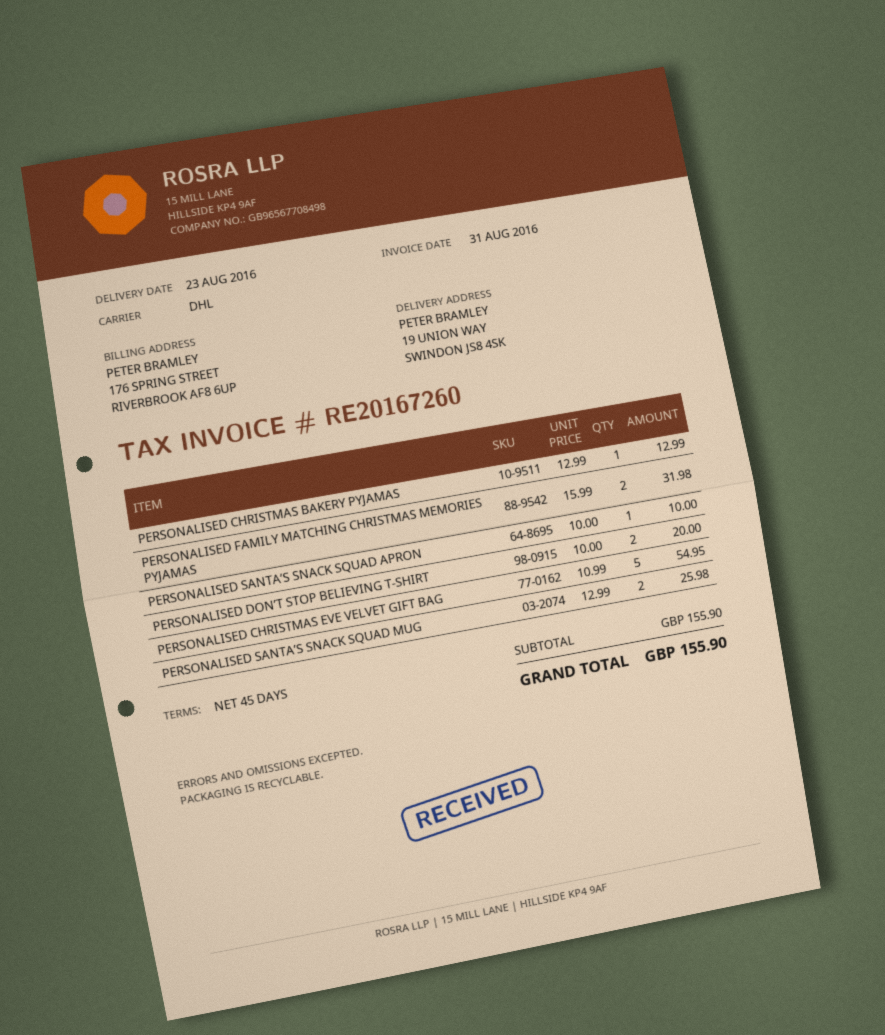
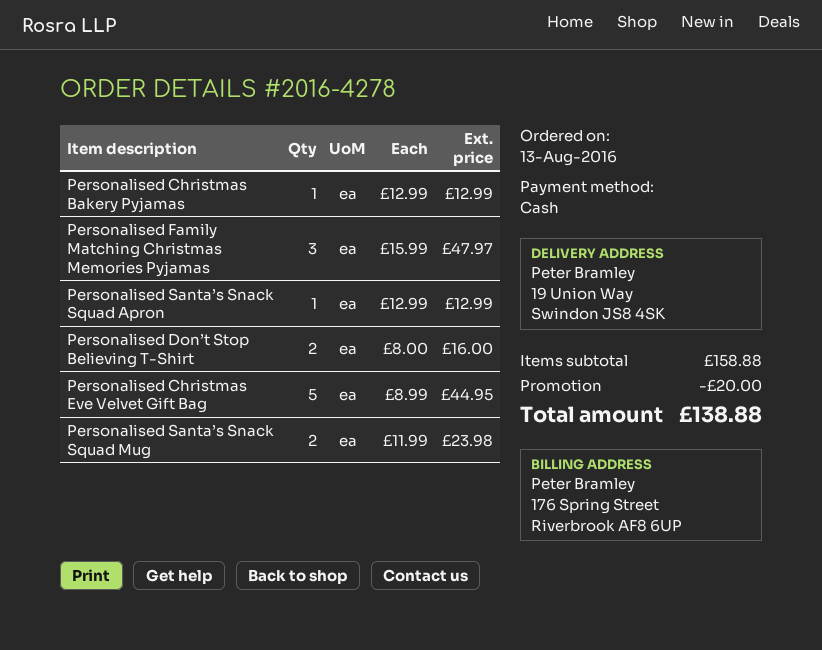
PERSONALISED FAMILY MATCHING CHRISTMAS MEMORIES PYJAMAS: 2 x 15.99 = 31.98 -> 3 x 15.99 = 47.97
PERSONALISED SANTA’S SNACK SQUAD APRON: 1 x 10.00 = 10.00 -> 1 x 12.99 = 12.99
PERSONALISED DON’T STOP BELIEVING T-SHIRT: 2 x 10.00 = 20.00 -> 2 x 8.00 = 16.00
PERSONALISED CHRISTMAS EVE VELVET GIFT BAG: 5 x 10.99 = 54.95 -> 5 x 8.99 = 44.95
PERSONALISED SANTA’S SNACK SQUAD MUG: 2 x 12.99 = 25.98 -> 2 x 11.99 = 23.98
subtotal: 155.90 -> 158.88
discount: none -> 20.00
total: 155.90 -> 138.88

